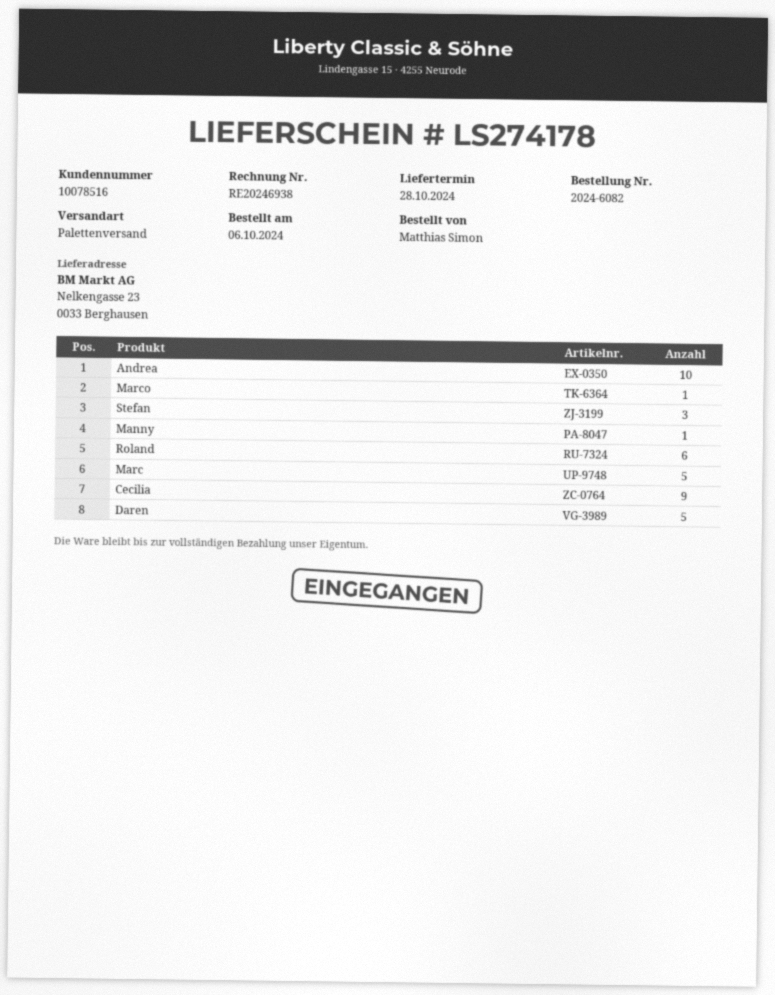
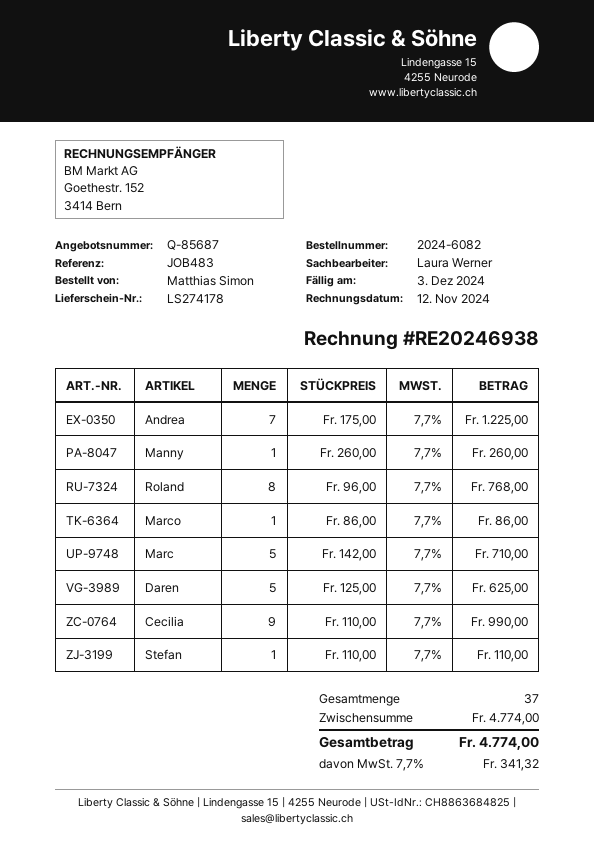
Andrea: 10 -> 7
Stefan: 3 -> 1
Roland: 6 -> 8

